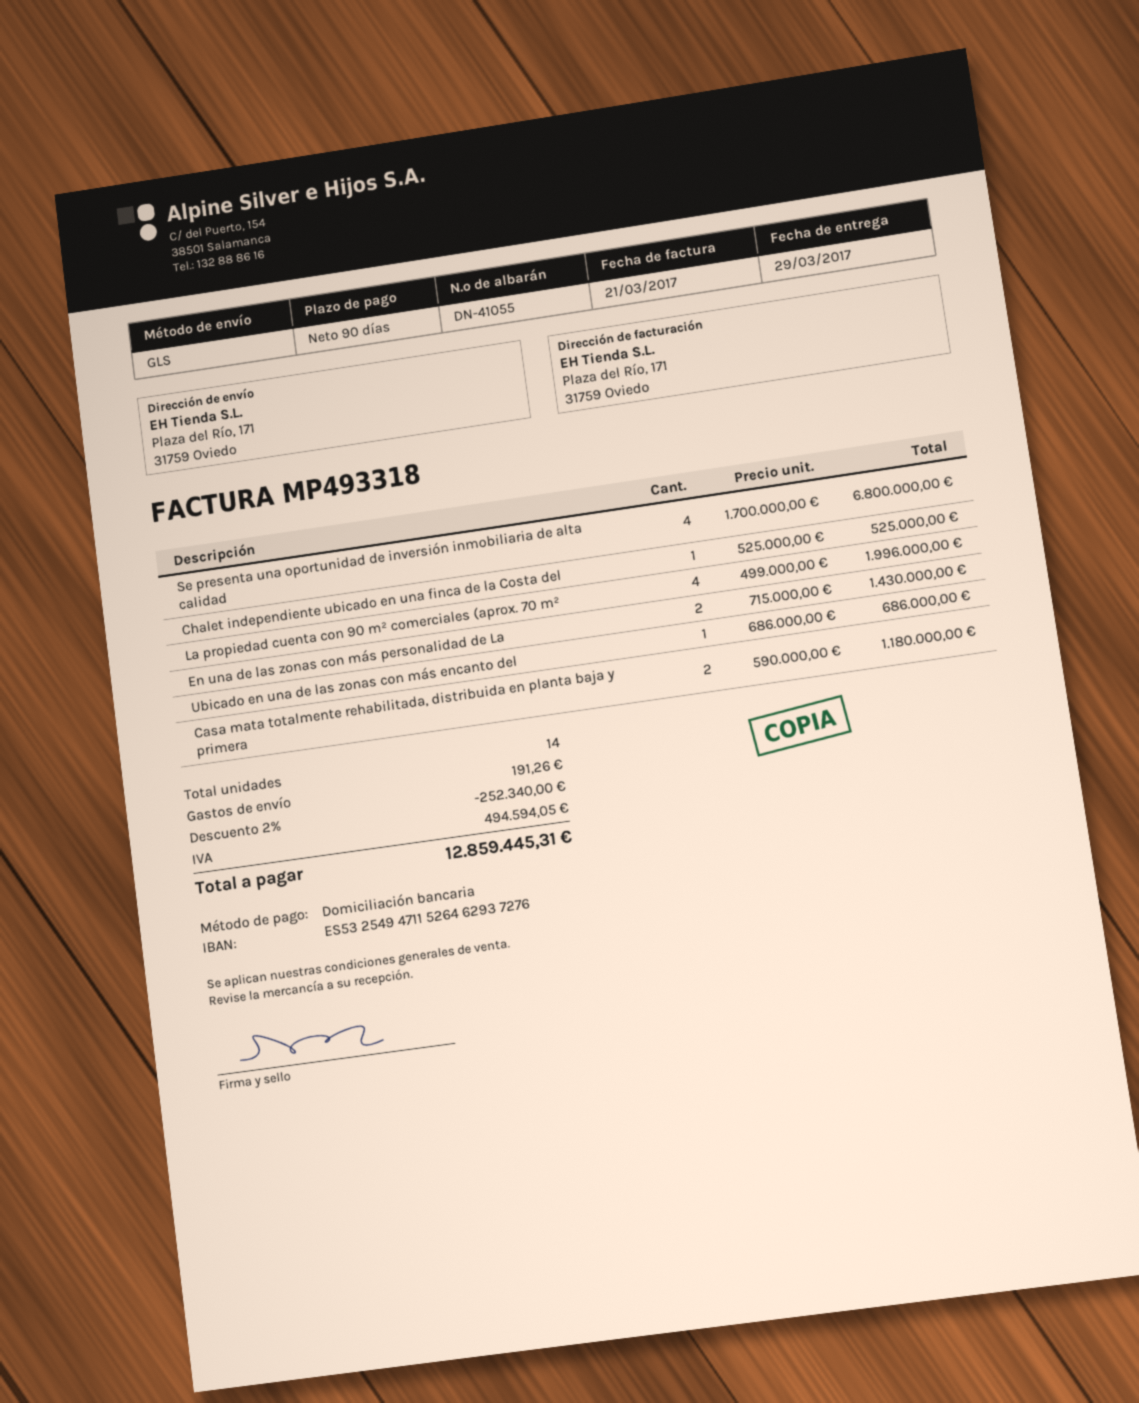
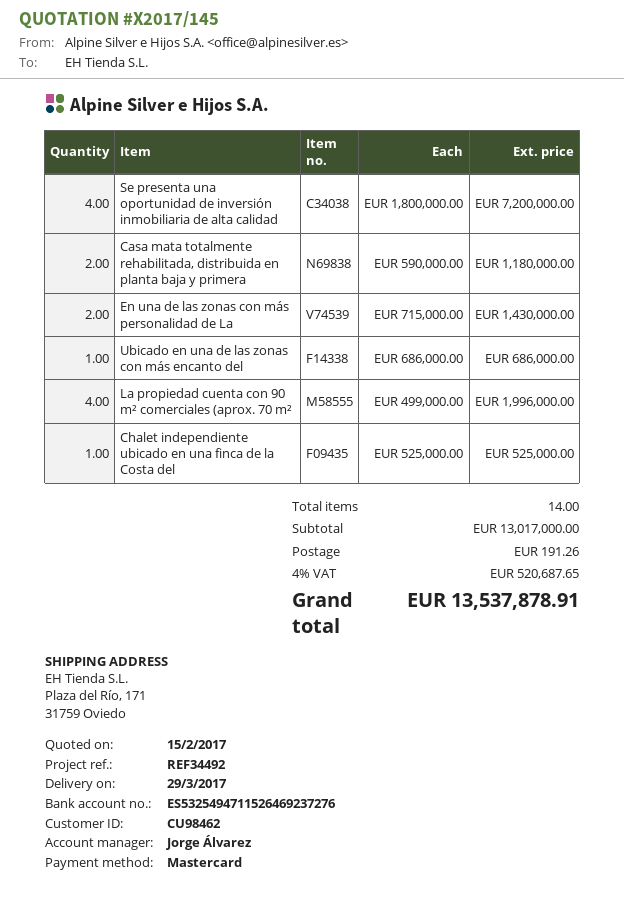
payment method: direct debit -> Mastercard
bank account: ES5325494711526462937276 -> ES5325494711526469237276
Se presenta una oportunidad de inversión inmobiliaria de alta calidad: 4 x 1700000.00 = 6800000.00 -> 4 x 1800000.00 = 7200000.00
discount: 2% = 252340.00 -> none
tax: 494594.05 -> 520687.65
total: 12859445.31 -> 13537878.91

